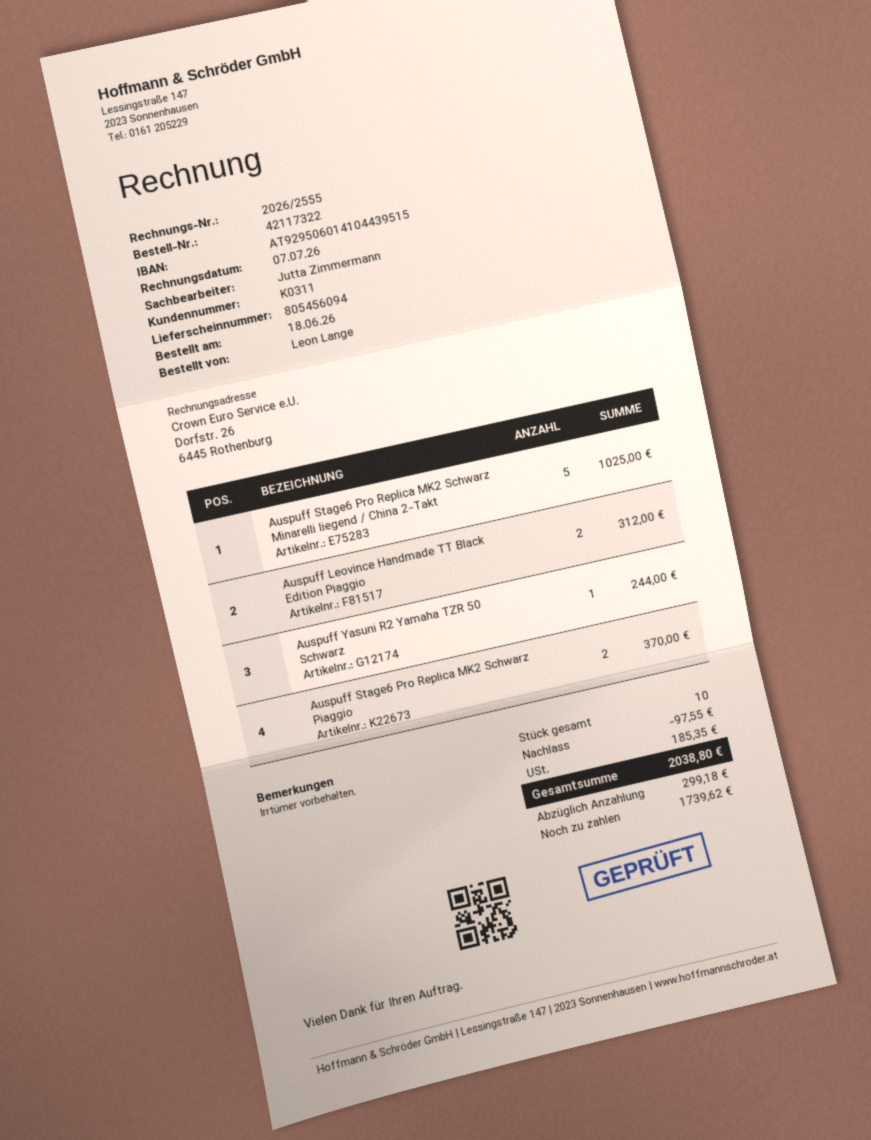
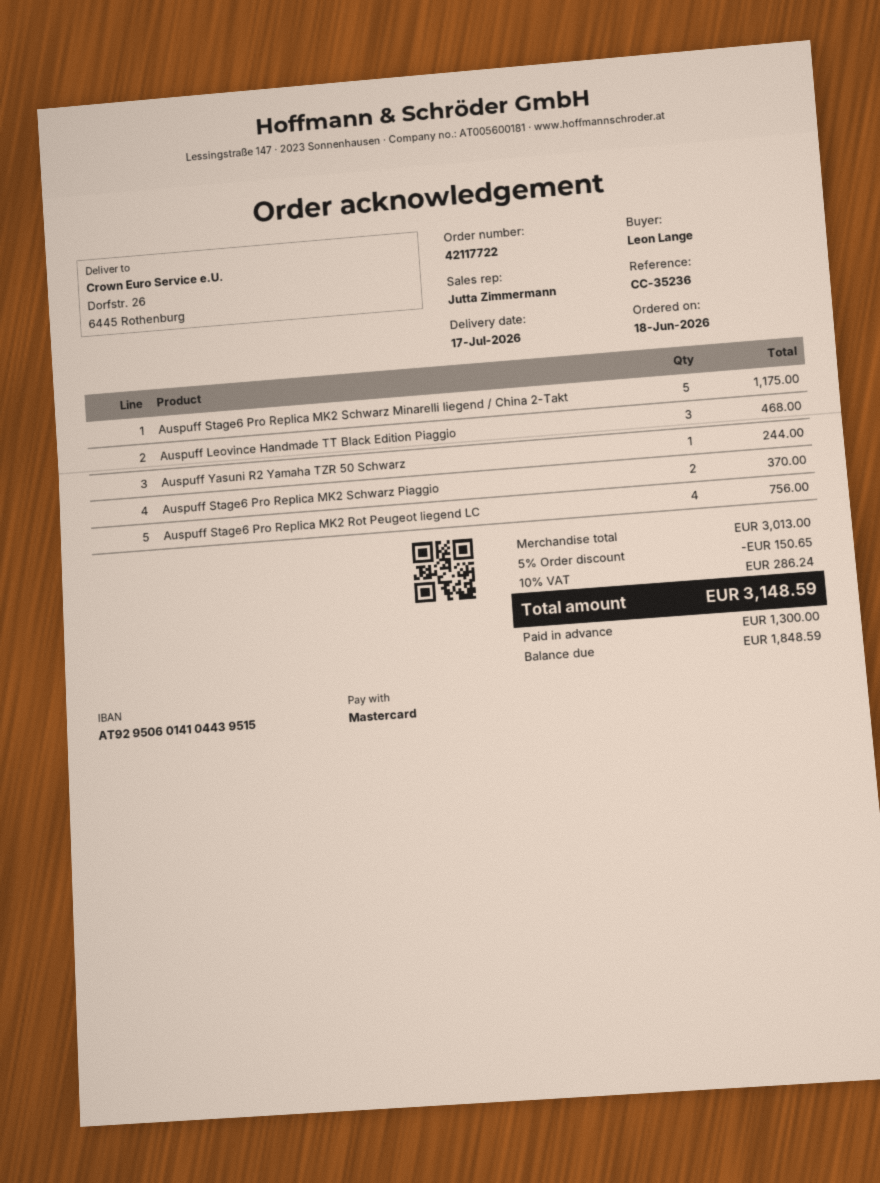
order number: 42117322 -> 42117722
Auspuff Stage6 Pro Replica MK2 Schwarz Minarelli liegend / China 2-Takt: 5 for 1025.00 -> 5 for 1175.00
Auspuff Leovince Handmade TT Black Edition Piaggio: 2 for 312.00 -> 3 for 468.00
Auspuff Stage6 Pro Replica MK2 Rot Peugeot liegend LC: none -> 4 for 756.00
discount: 97.55 -> 150.65
tax: 185.35 -> 286.24
total: 2038.80 -> 3148.59
deposit: 299.18 -> 1300.00
balance: 1739.62 -> 1848.59

